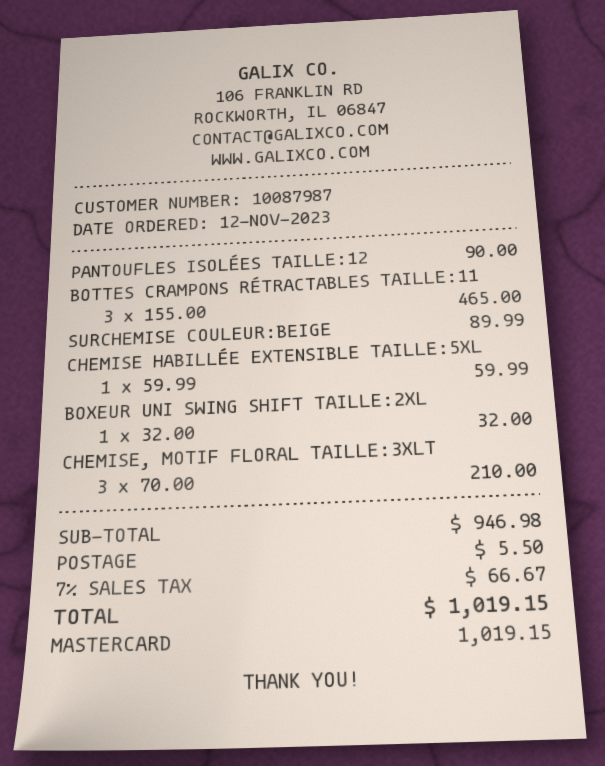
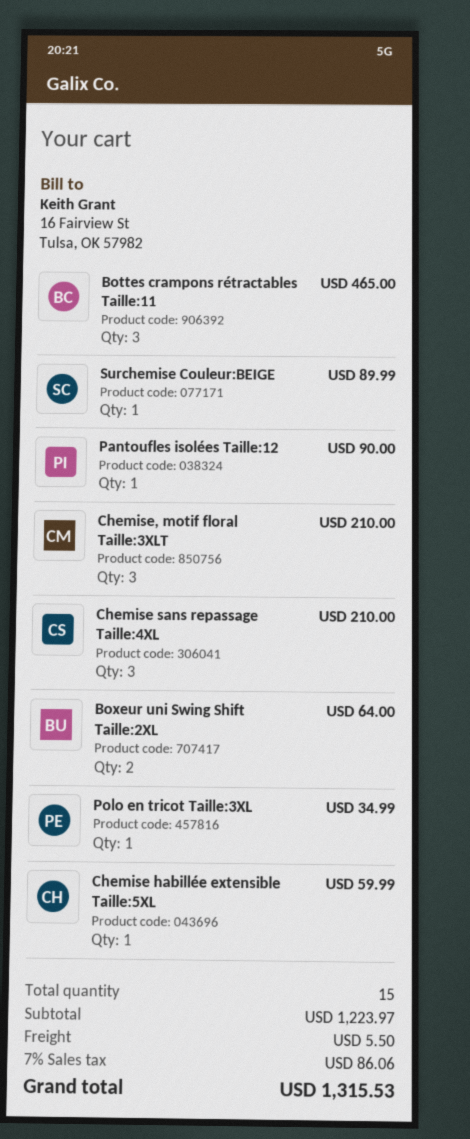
BOXEUR UNI SWING SHIFT TAILLE:2XL: 1 for 32.00 -> 2 for 64.00
Chemise sans repassage Taille:4XL: none -> 3 for 210.00
Polo en tricot Taille:3XL: none -> 1 for 34.99
subtotal: 946.98 -> 1223.97
tax: 7% = 66.67 -> 7% = 86.06
total: 1019.15 -> 1315.53

